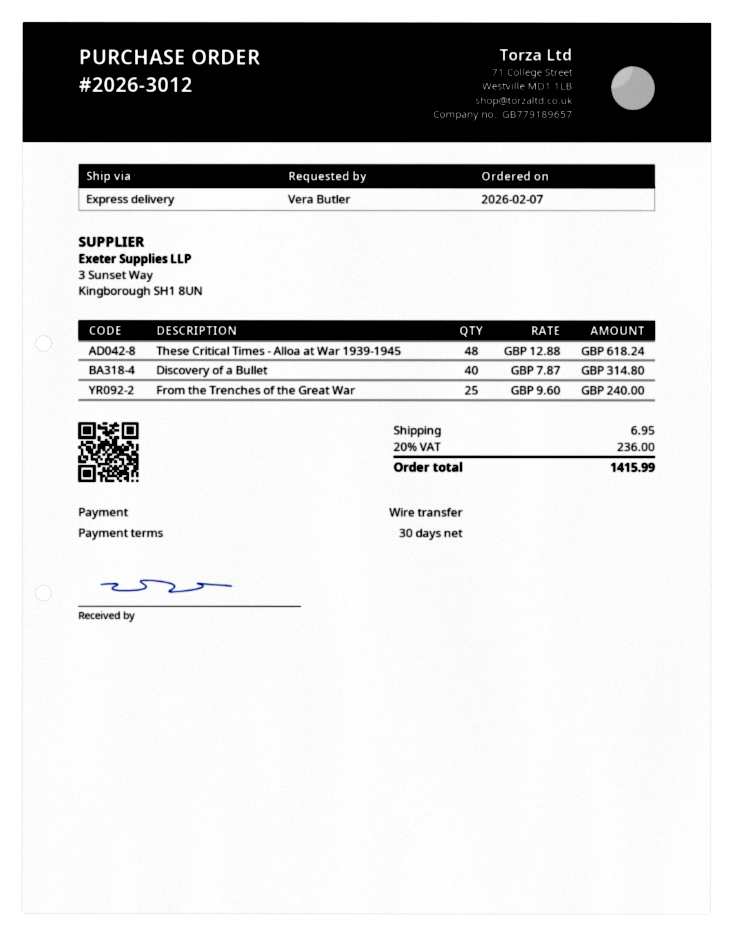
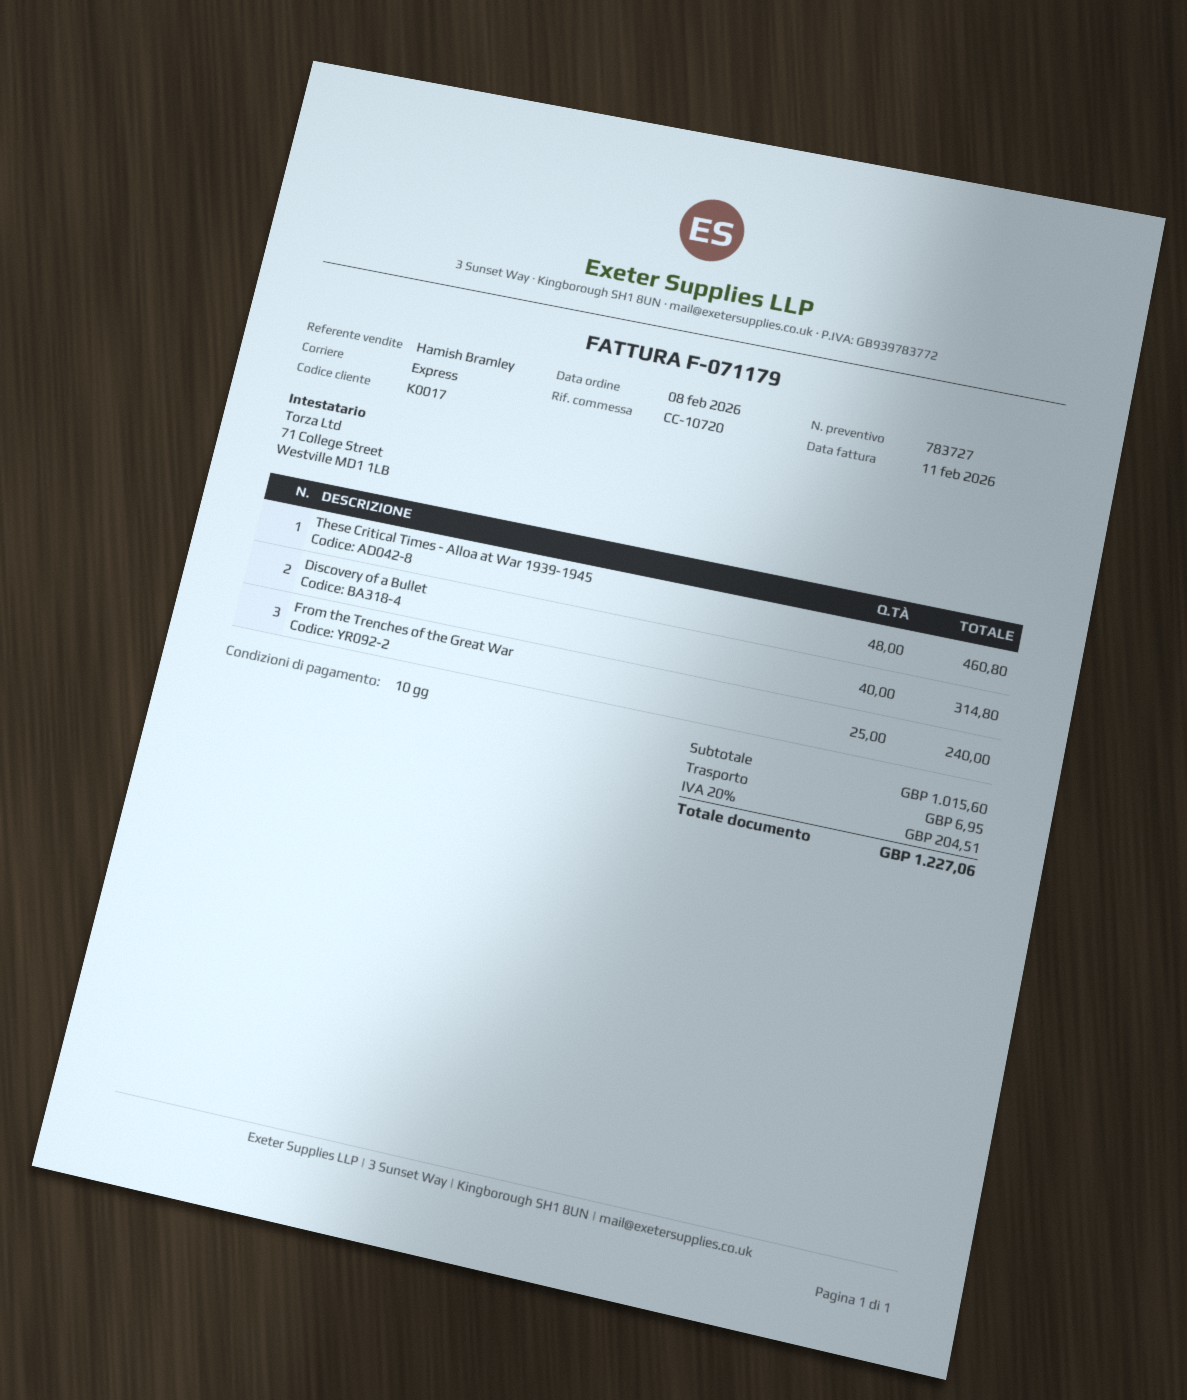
order date: 2026-02-07 -> 2026-02-08
payment terms: 30 days -> 10 days
These Critical Times - Alloa at War 1939-1945: 48 for 618.24 -> 48 for 460.80
tax: 20% = 236.00 -> 20% = 204.51
total: 1415.99 -> 1227.06

